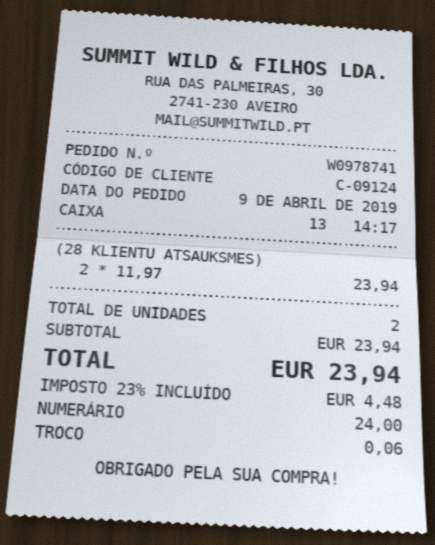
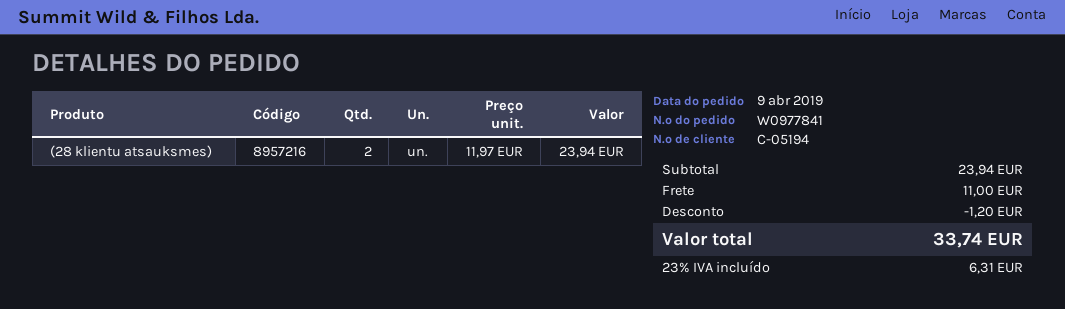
order number: W0978741 -> W0977841
customer number: C-09124 -> C-05194
discount: none -> 1.20
shipping: none -> 11.00
tax: 23% = 4.48 -> 23% = 6.31
total: 23.94 -> 33.74

